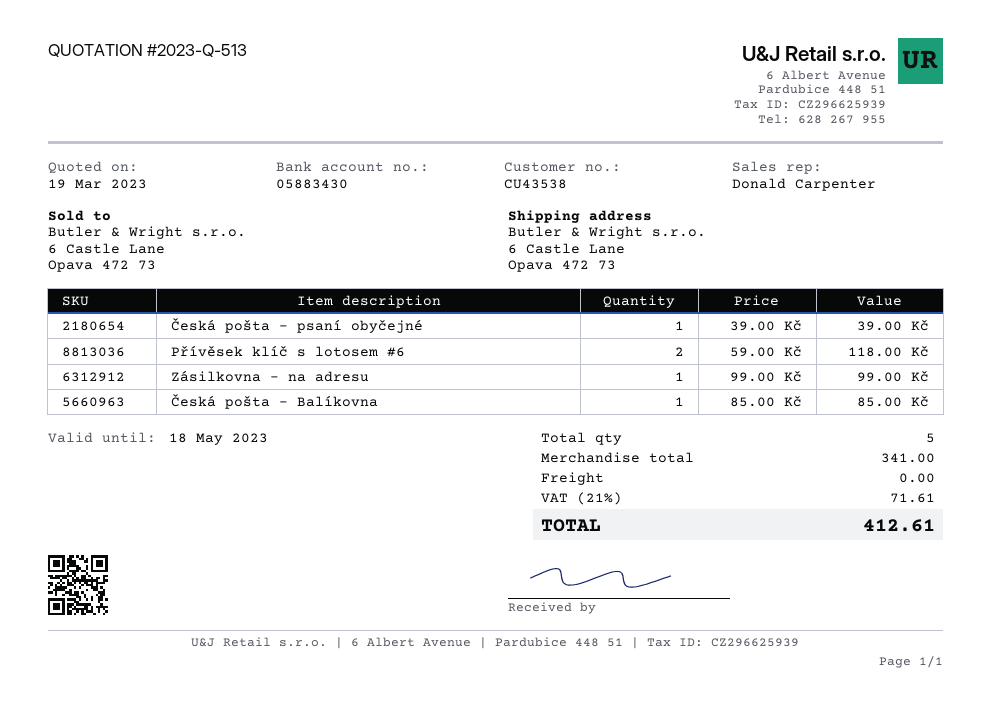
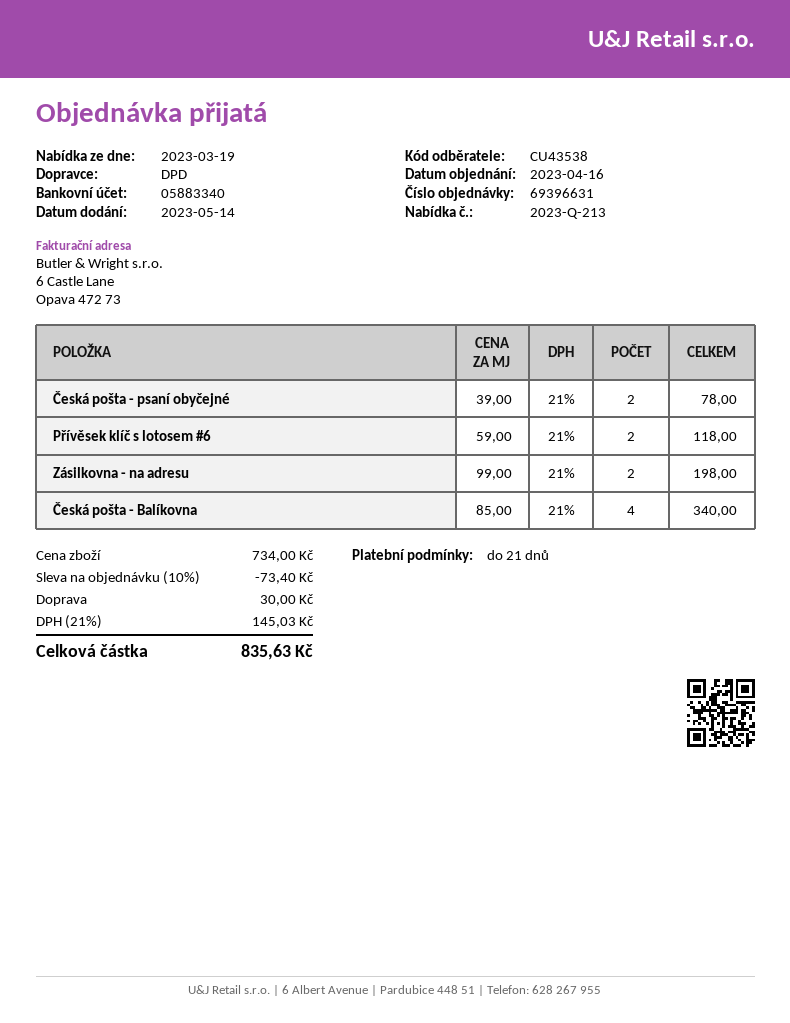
quote number: 2023-Q-513 -> 2023-Q-213
bank account: 05883430 -> 05883340
Česká pošta - psaní obyčejné: 1 x 39.00 = 39.00 -> 2 x 39.00 = 78.00
Zásilkovna - na adresu: 1 x 99.00 = 99.00 -> 2 x 99.00 = 198.00
Česká pošta - Balíkovna: 1 x 85.00 = 85.00 -> 4 x 85.00 = 340.00
subtotal: 341.00 -> 734.00
discount: none -> 10% = 73.40
shipping: 0.00 -> 30.00
tax: 21% = 71.61 -> 21% = 145.03
total: 412.61 -> 835.63

